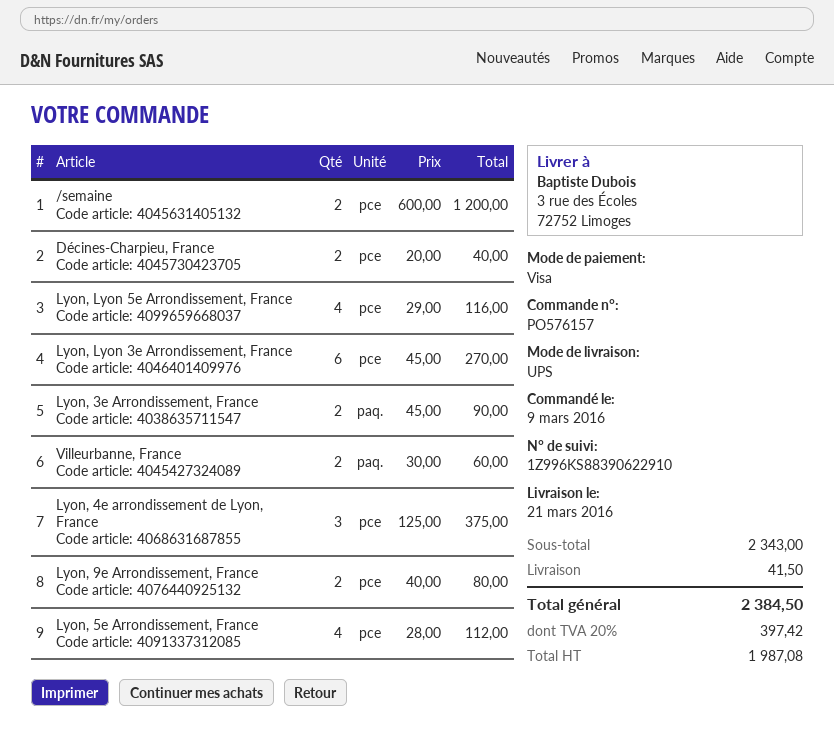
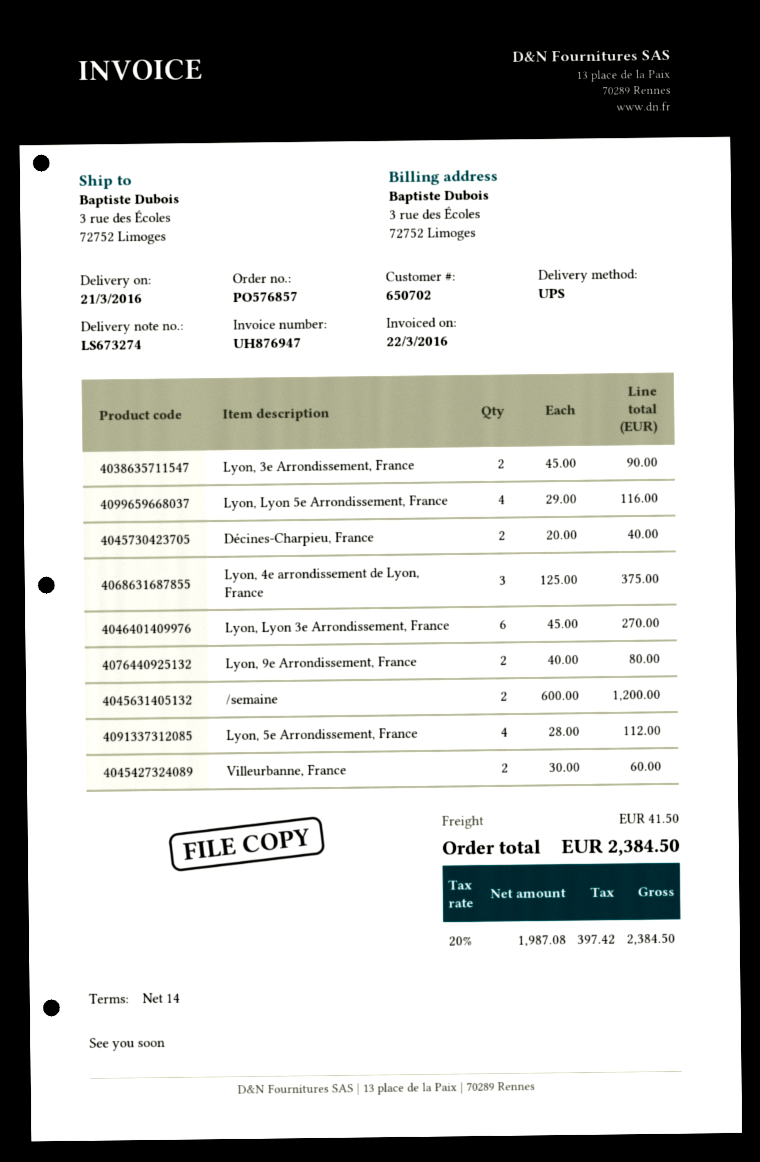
order number: PO576157 -> PO576857

